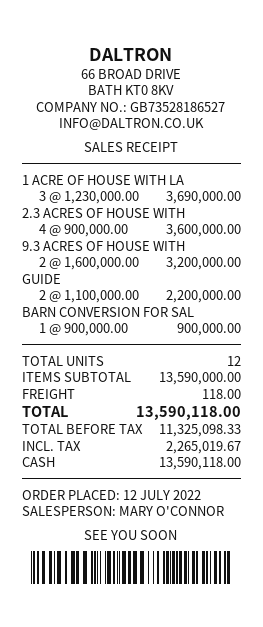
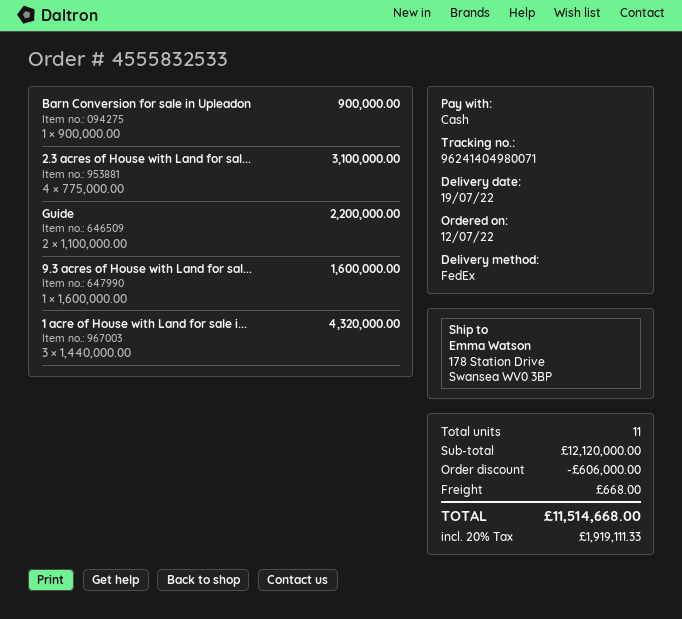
1 ACRE OF HOUSE WITH LA: 3 x 1230000.00 = 3690000.00 -> 3 x 1440000.00 = 4320000.00
2.3 ACRES OF HOUSE WITH: 4 x 900000.00 = 3600000.00 -> 4 x 775000.00 = 3100000.00
9.3 ACRES OF HOUSE WITH: 2 x 1600000.00 = 3200000.00 -> 1 x 1600000.00 = 1600000.00
total quantity: 12 -> 11
subtotal: 13590000.00 -> 12120000.00
discount: none -> 606000.00
shipping: 118.00 -> 668.00
tax: 2265019.67 -> 1919111.33
total: 13590118.00 -> 11514668.00

